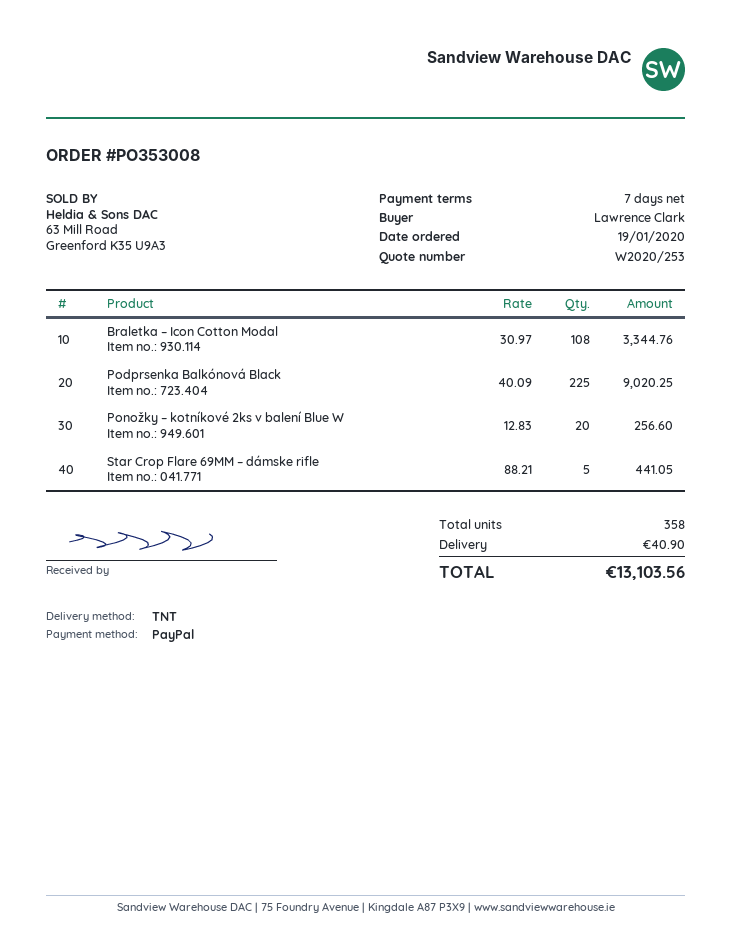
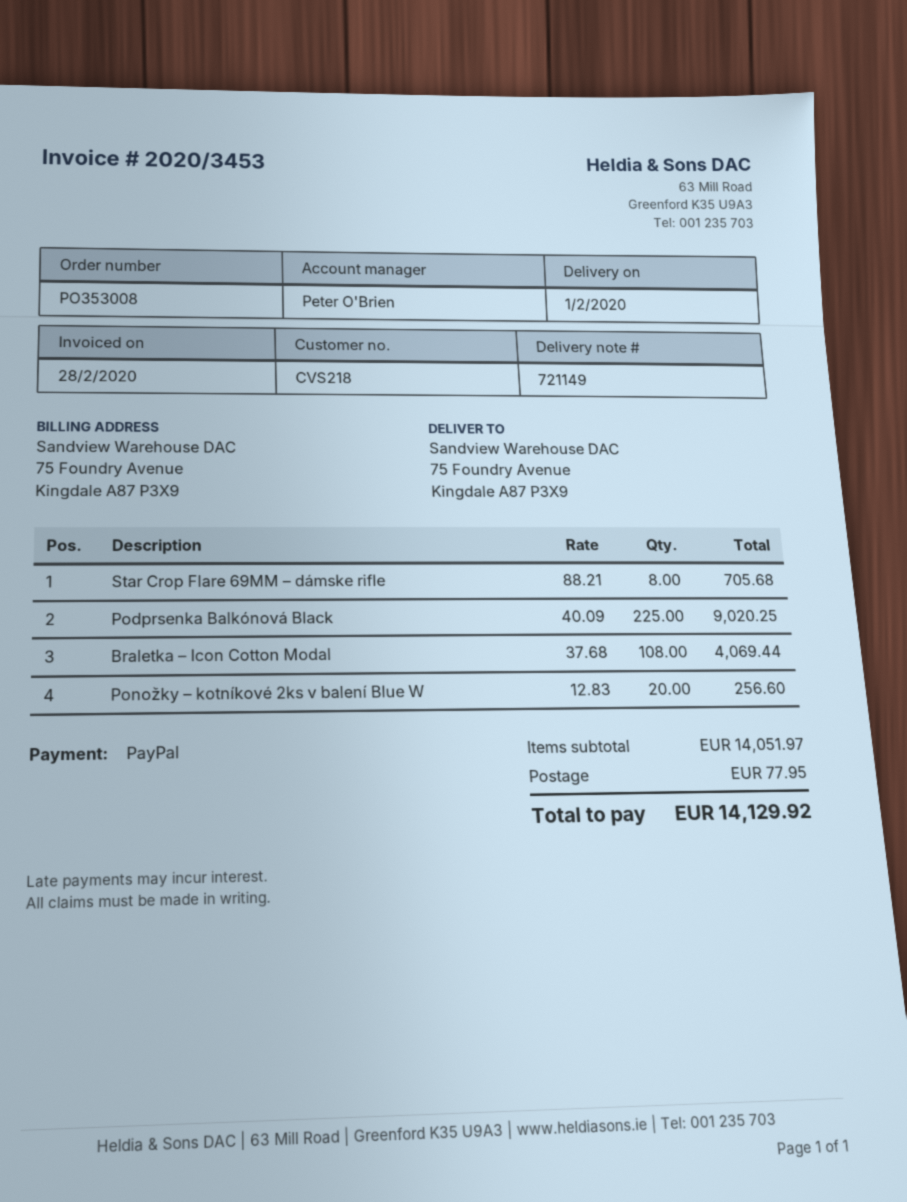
Braletka – Icon Cotton Modal: 108 x 30.97 = 3344.76 -> 108 x 37.68 = 4069.44
Star Crop Flare 69MM – dámske rifle: 5 x 88.21 = 441.05 -> 8 x 88.21 = 705.68
shipping: 40.90 -> 77.95
total: 13103.56 -> 14129.92

